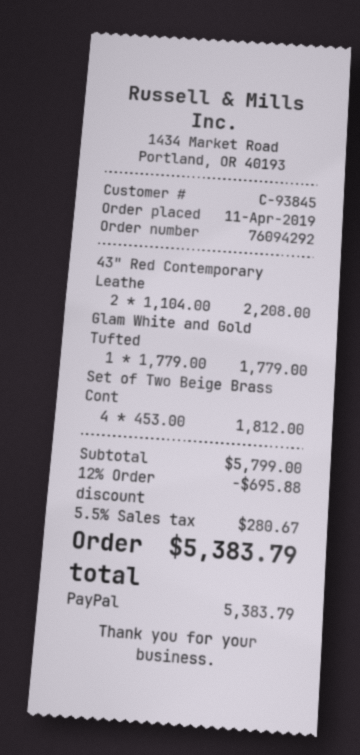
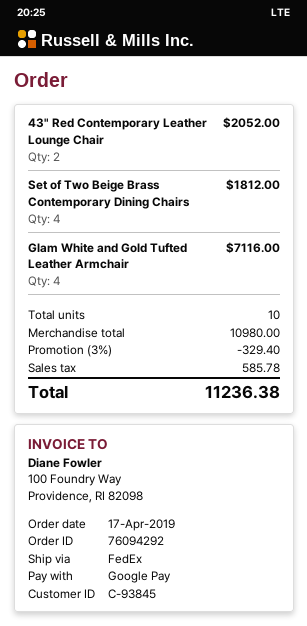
order date: 2019-04-11 -> 2019-04-17
payment method: PayPal -> Google Pay
43" Red Contemporary Leathe: 2 for 2208.00 -> 2 for 2052.00
Glam White and Gold Tufted: 1 for 1779.00 -> 4 for 7116.00
subtotal: 5799.00 -> 10980.00
discount: 12% = 695.88 -> 3% = 329.40
tax: 280.67 -> 585.78
total: 5383.79 -> 11236.38

